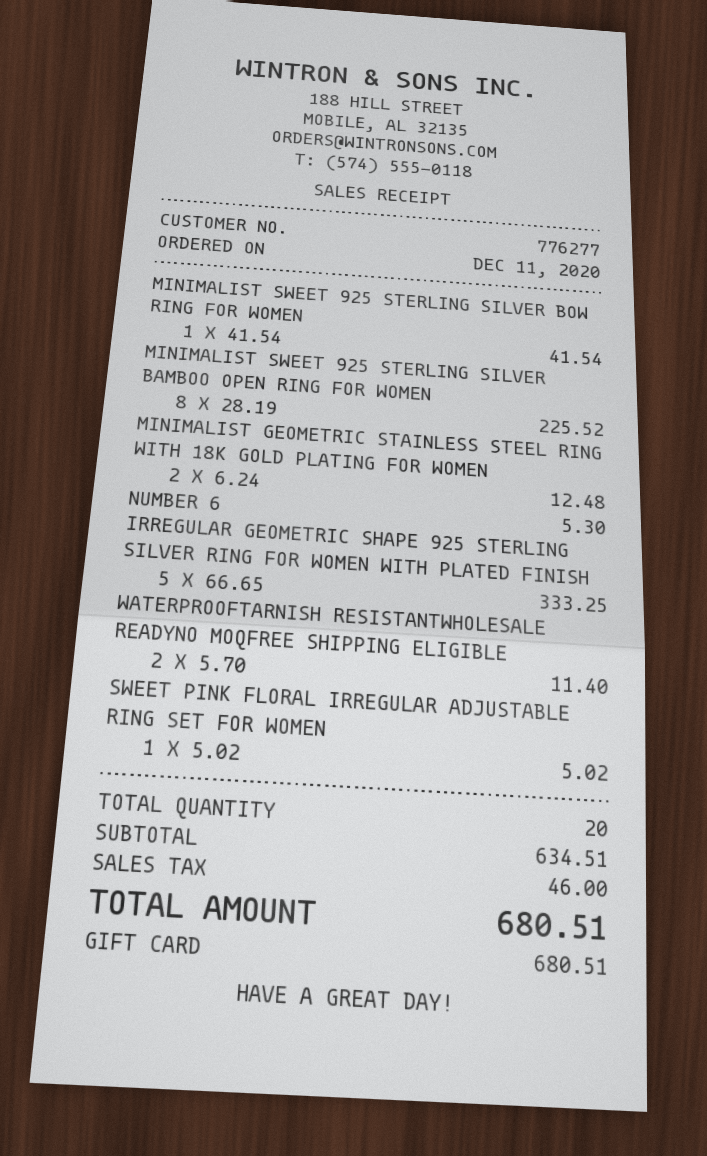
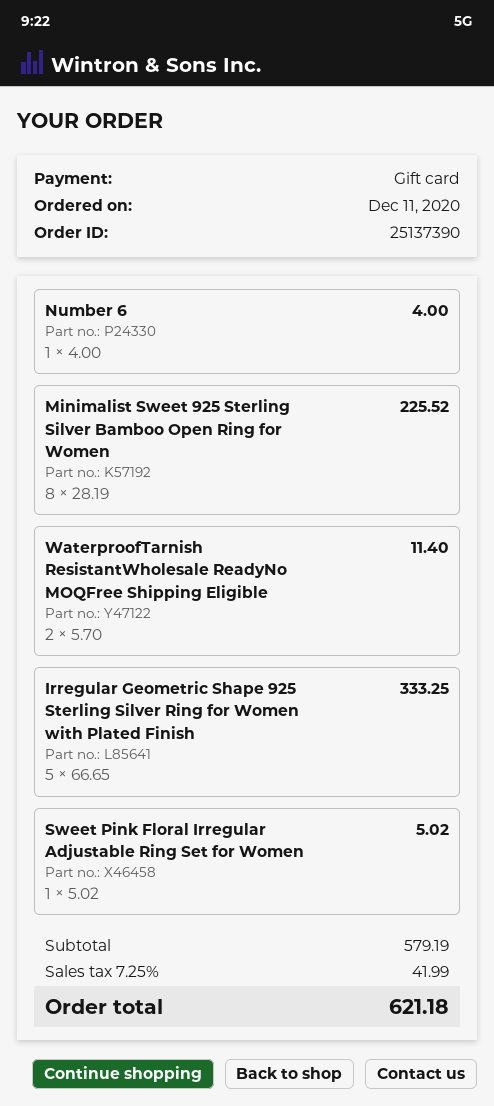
MINIMALIST SWEET 925 STERLING SILVER BOW RING FOR WOMEN: 1 x 41.54 = 41.54 -> none
MINIMALIST GEOMETRIC STAINLESS STEEL RING WITH 18K GOLD PLATING FOR WOMEN: 2 x 6.24 = 12.48 -> none
NUMBER 6: 1 x 5.30 = 5.30 -> 1 x 4.00 = 4.00
subtotal: 634.51 -> 579.19
tax: 46.00 -> 41.99
total: 680.51 -> 621.18

